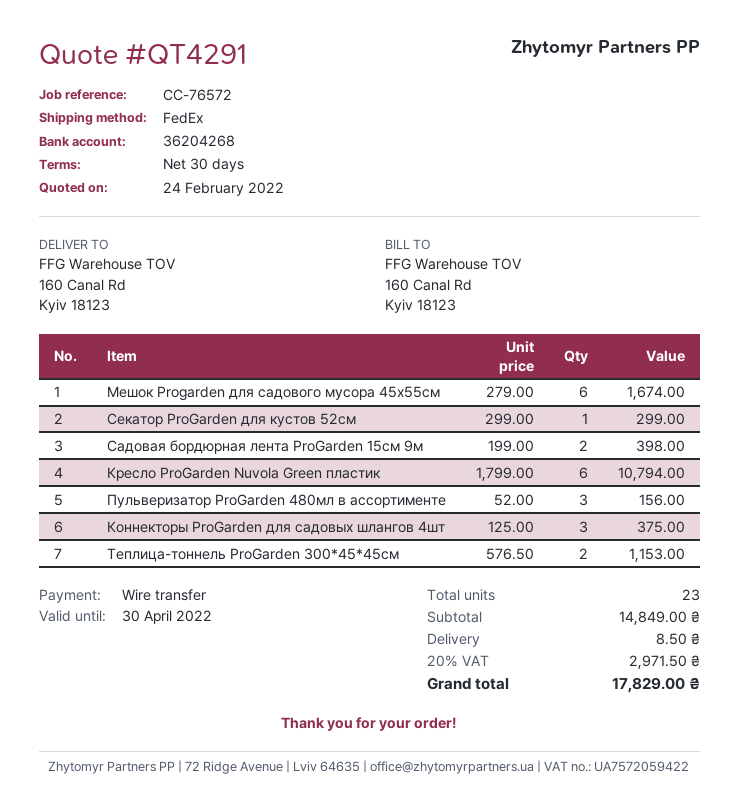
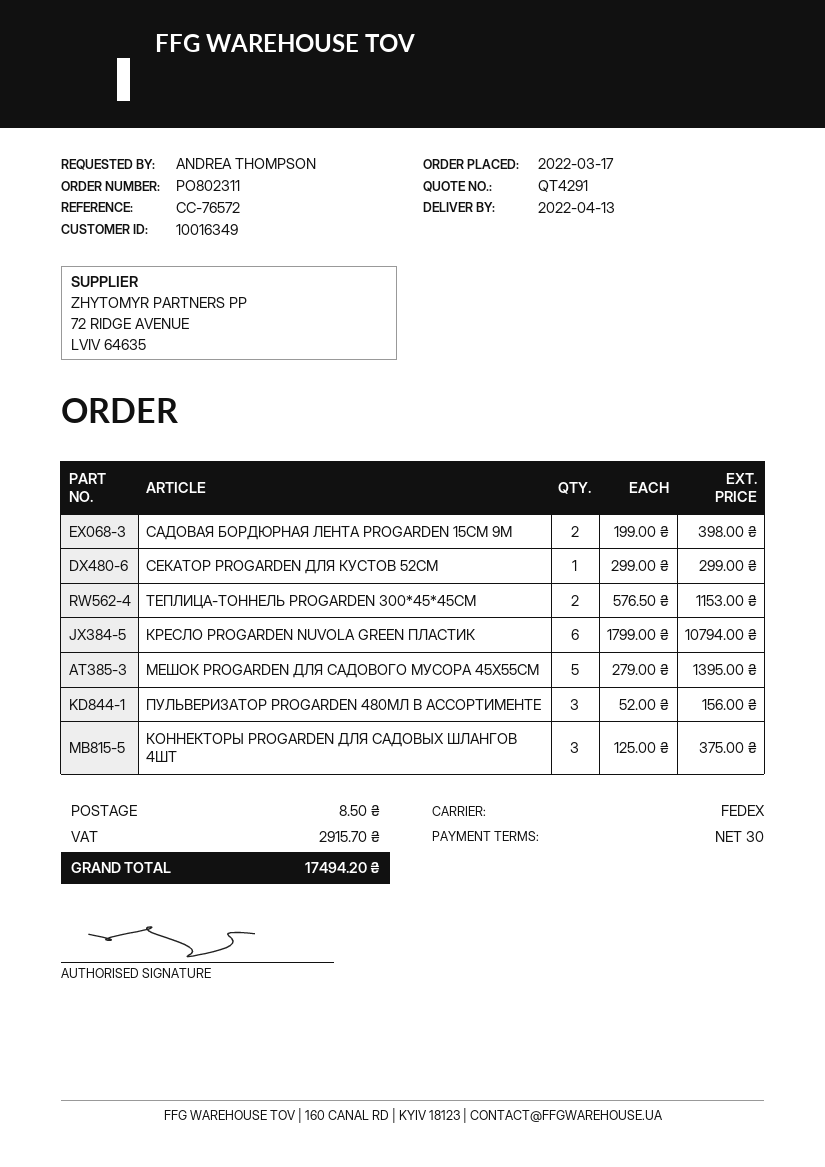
Мешок Progarden для садового мусора 45х55см: 6 x 279.00 = 1674.00 -> 5 x 279.00 = 1395.00
tax: 2971.50 -> 2915.70
total: 17829.00 -> 17494.20

